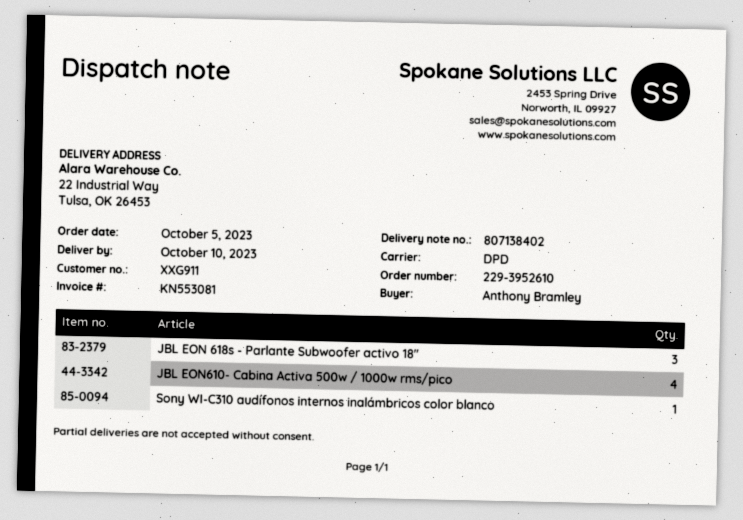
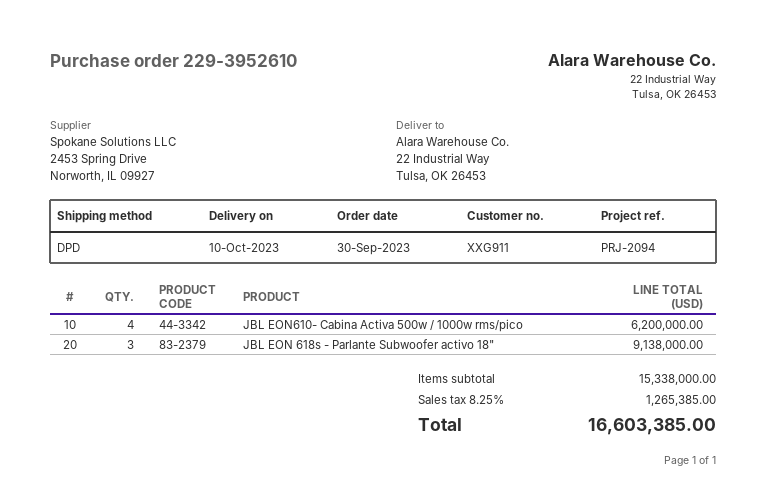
order date: 2023-10-05 -> 2023-09-30
Sony WI-C310 audífonos internos inalámbricos color blanco: 1 -> none

